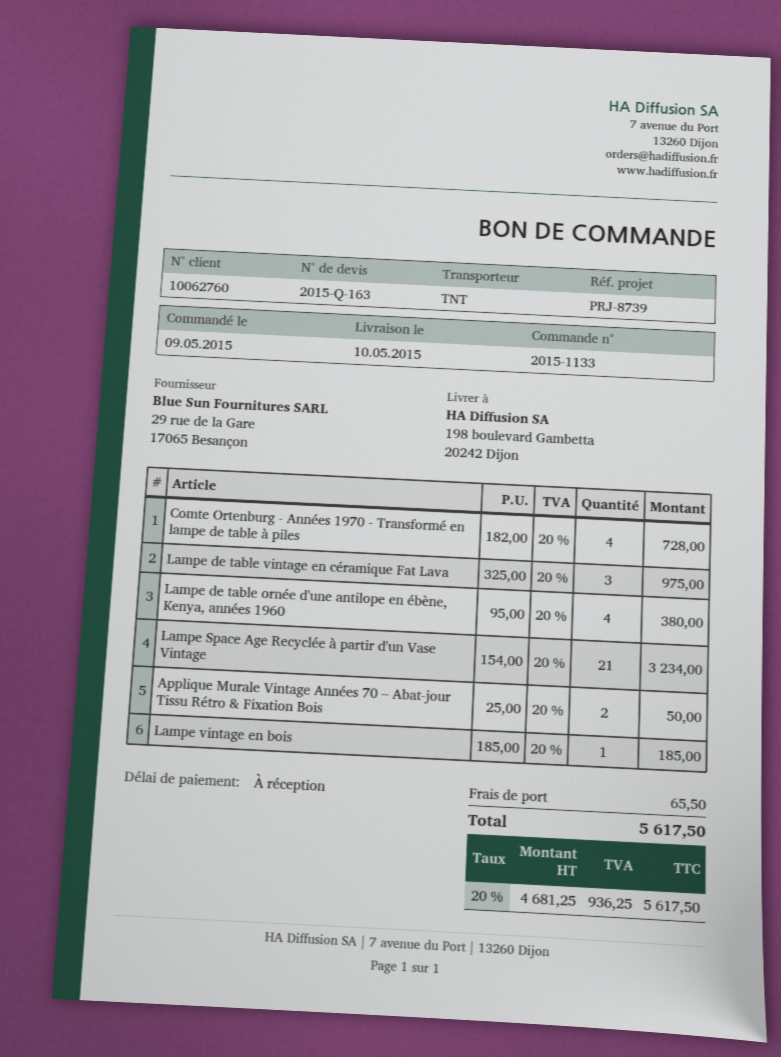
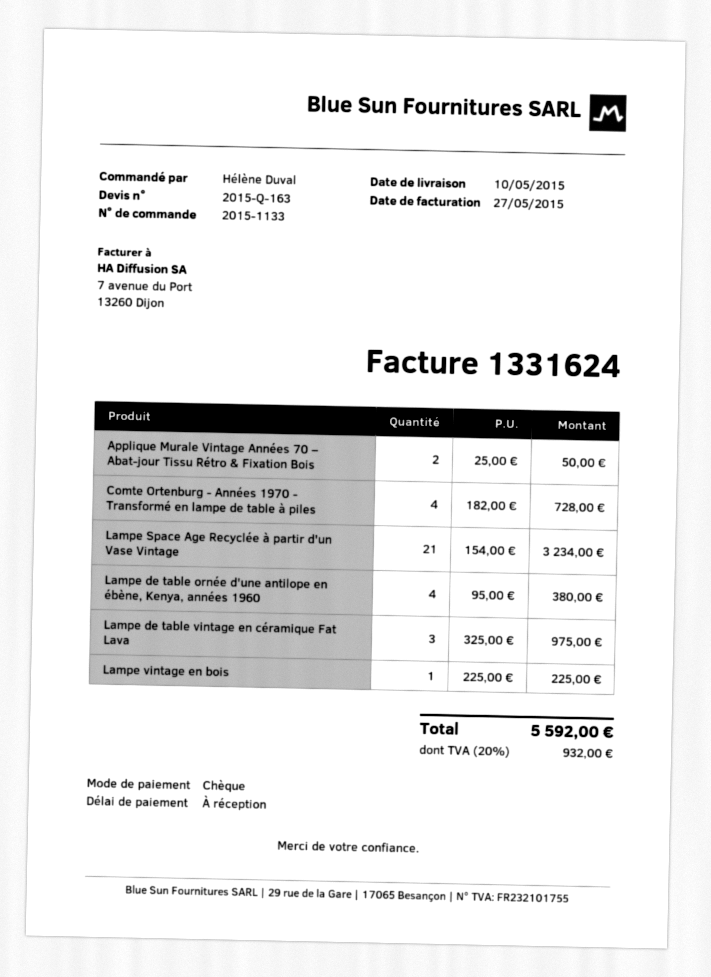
Lampe vintage en bois: 1 x 185.00 = 185.00 -> 1 x 225.00 = 225.00
shipping: 65.50 -> none
tax: 20% = 936.25 -> 20% = 932.00
total: 5617.50 -> 5592.00

